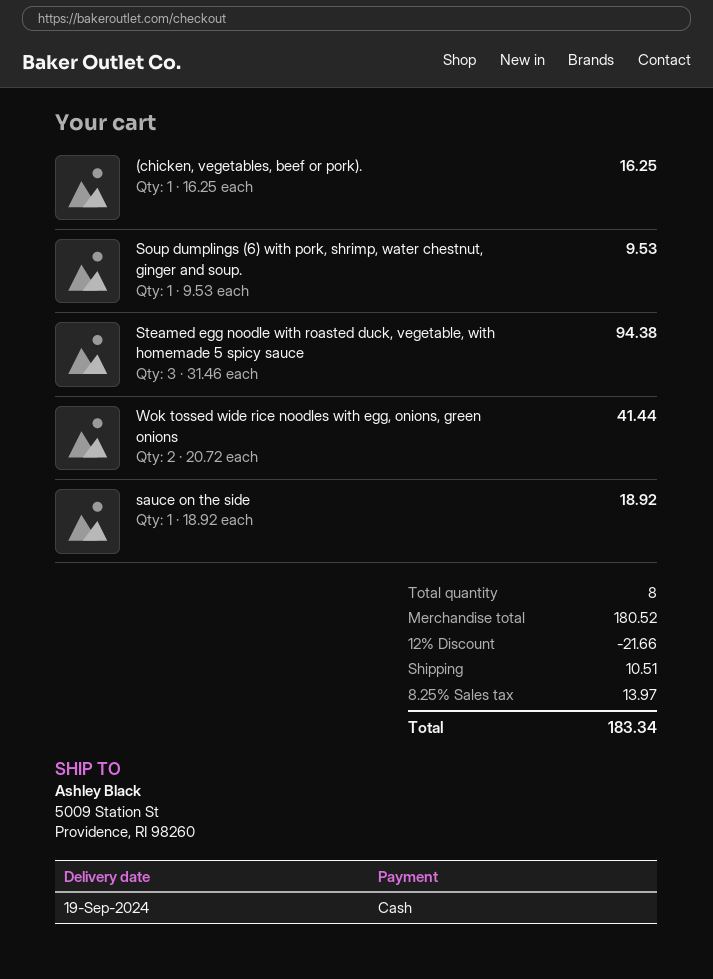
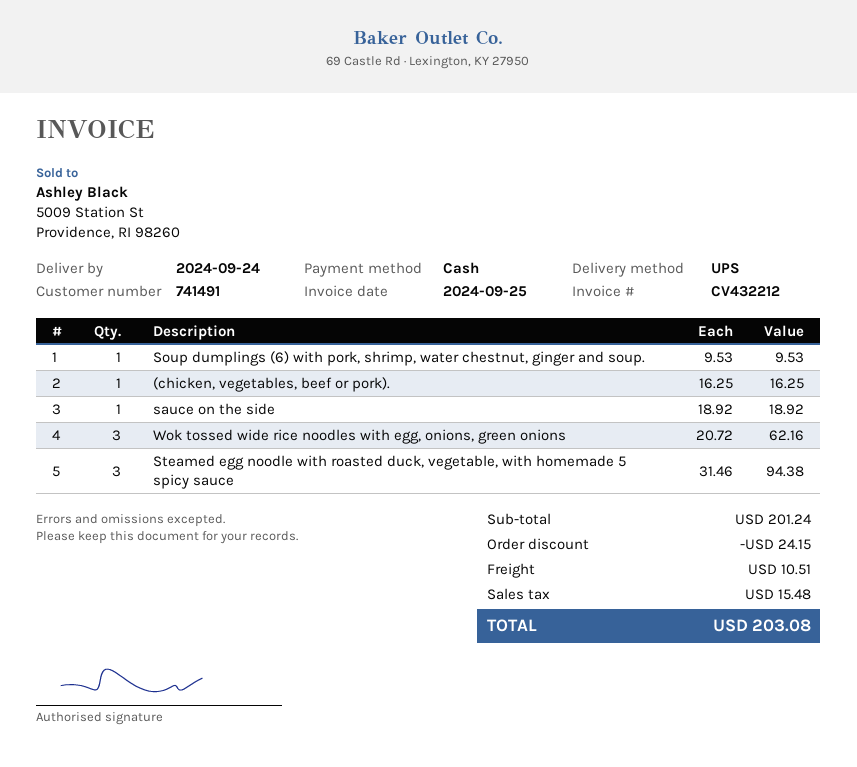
delivery date: 2024-09-19 -> 2024-09-24
Wok tossed wide rice noodles with egg, onions, green onions: 2 x 20.72 = 41.44 -> 3 x 20.72 = 62.16
subtotal: 180.52 -> 201.24
discount: 21.66 -> 24.15
tax: 13.97 -> 15.48
total: 183.34 -> 203.08

